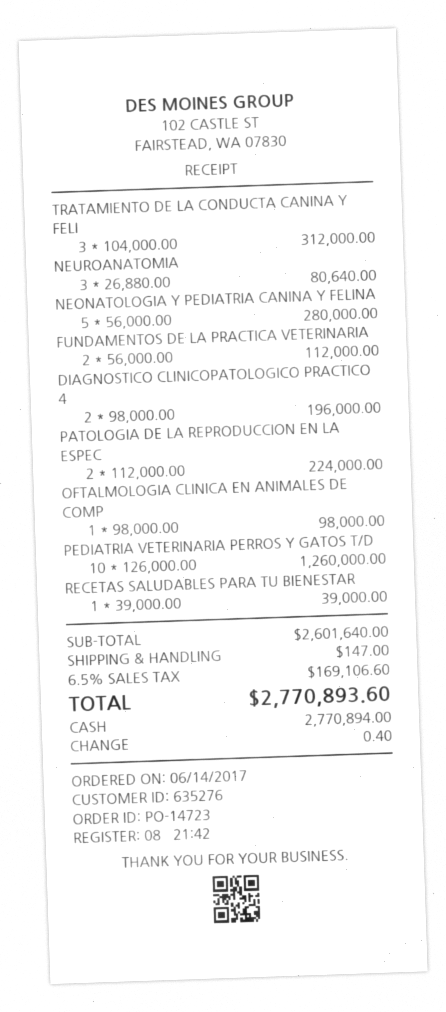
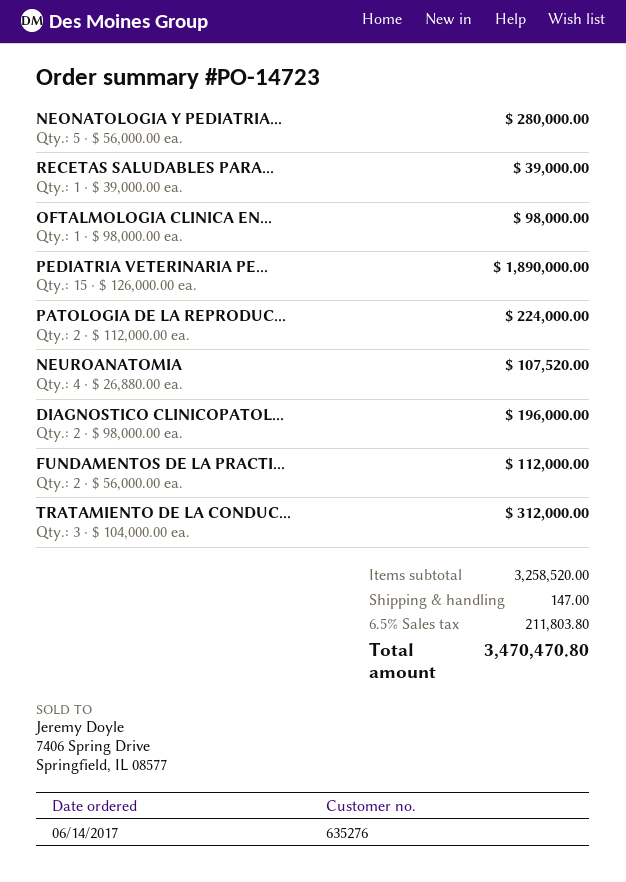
NEUROANATOMIA: 3 x 26880.00 = 80640.00 -> 4 x 26880.00 = 107520.00
PEDIATRIA VETERINARIA PERROS Y GATOS T/D: 10 x 126000.00 = 1260000.00 -> 15 x 126000.00 = 1890000.00
subtotal: 2601640.00 -> 3258520.00
tax: 6.5% = 169106.60 -> 6.5% = 211803.80
total: 2770893.60 -> 3470470.80

